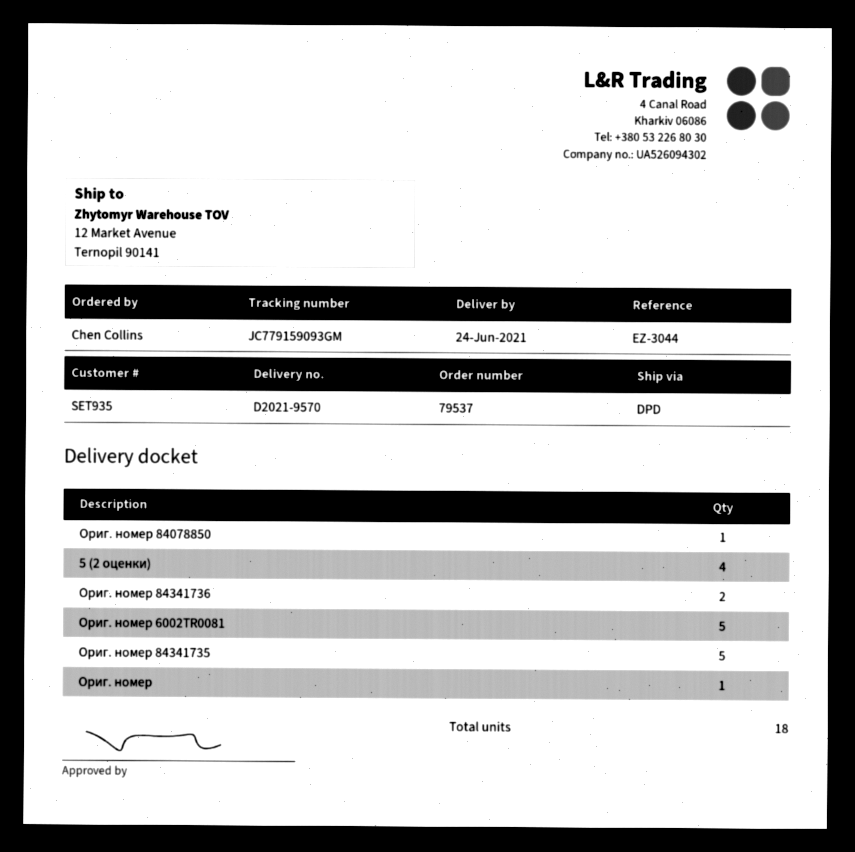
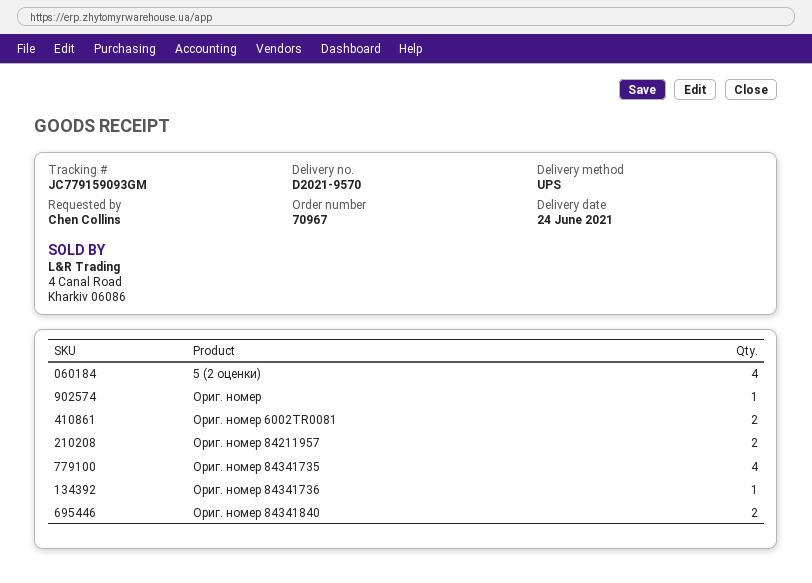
order number: 79537 -> 70967
shipping method: DPD -> UPS
Ориг. номер 84078850: 1 -> none
Ориг. номер 84341736: 2 -> 1
Ориг. номер 6002TR0081: 5 -> 2
Ориг. номер 84341735: 5 -> 4
Ориг. номер 84211957: none -> 2
Ориг. номер 84341840: none -> 2

